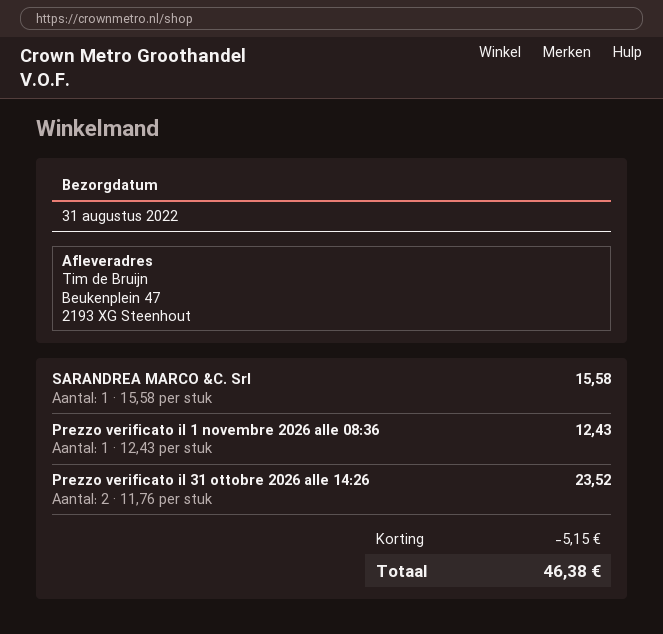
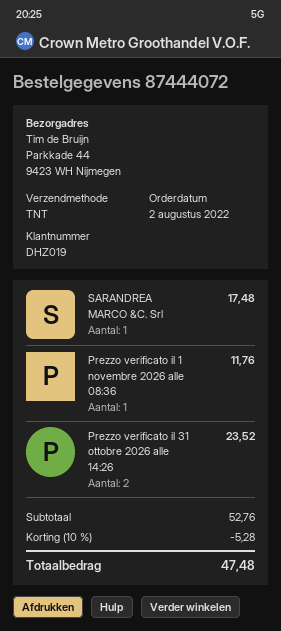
ship to: Beukenplein 47, 2193 XG Steenhout -> Parkkade 44, 9423 WH Nijmegen
SARANDREA MARCO &C. Srl: 1 for 15.58 -> 1 for 17.48
Prezzo verificato il 1 novembre 2026 alle 08:36: 1 for 12.43 -> 1 for 11.76
discount: 5.15 -> 5.28
total: 46.38 -> 47.48

